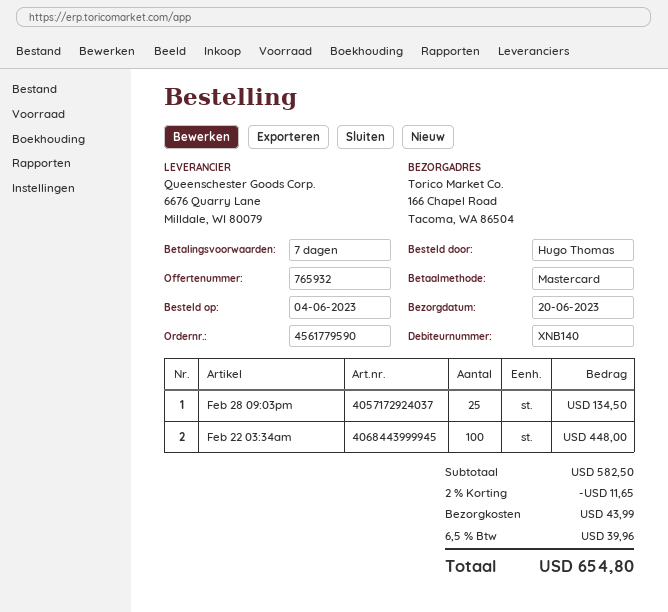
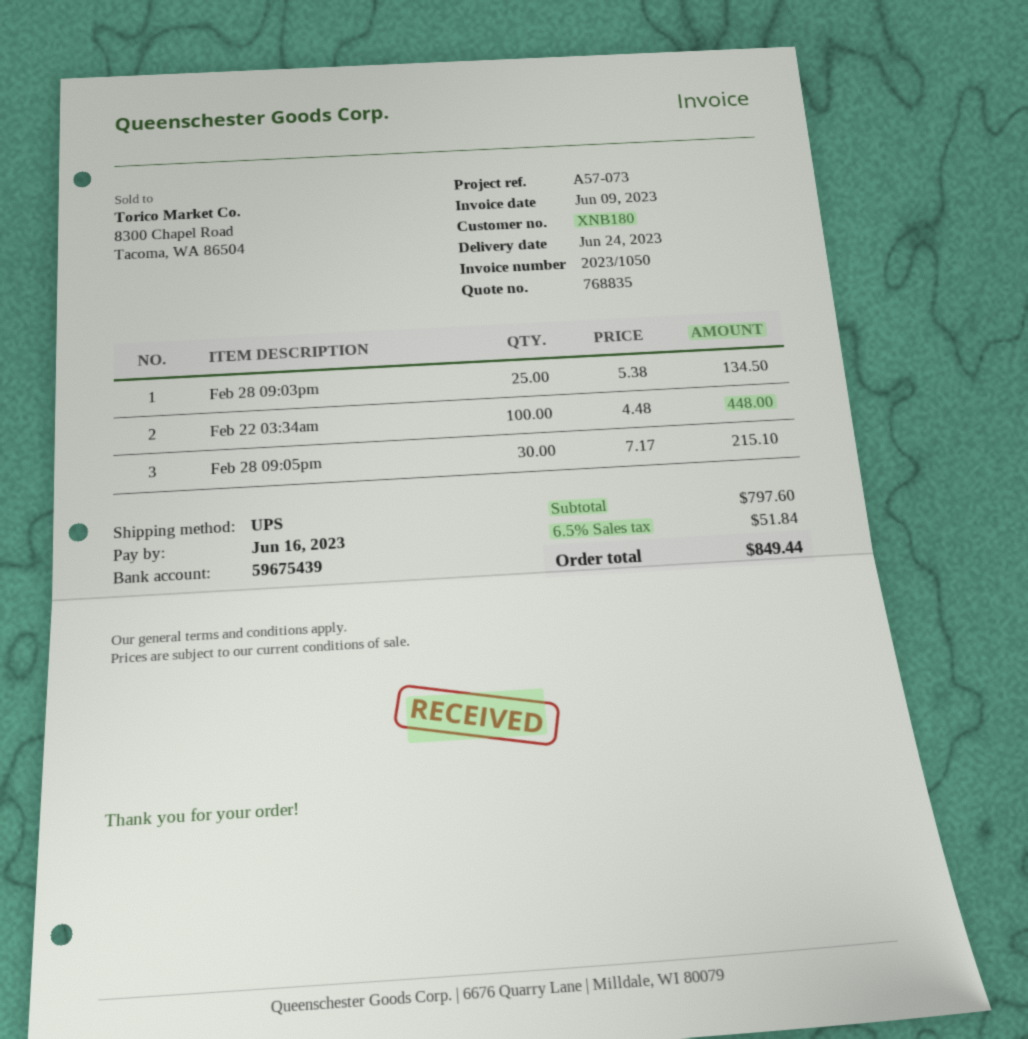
quote number: 765932 -> 768835
delivery date: 2023-06-20 -> 2023-06-24
customer number: XNB140 -> XNB180
Feb 28 09:05pm: none -> 30 for 215.10
subtotal: 582.50 -> 797.60
discount: 2% = 11.65 -> none
shipping: 43.99 -> none
tax: 6.5% = 39.96 -> 6.5% = 51.84
total: 654.80 -> 849.44

